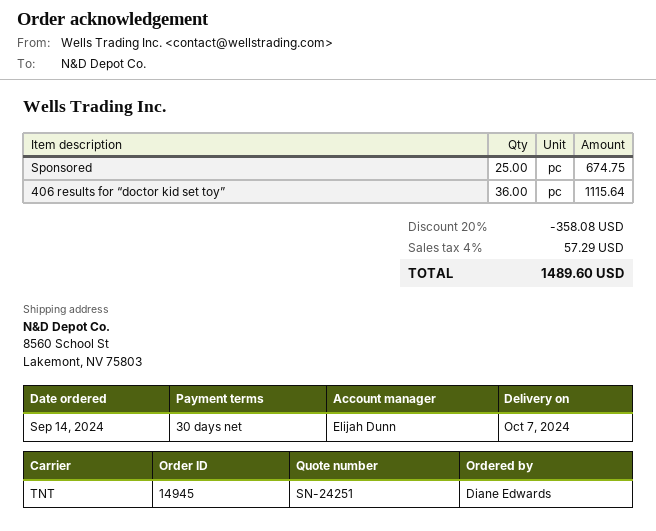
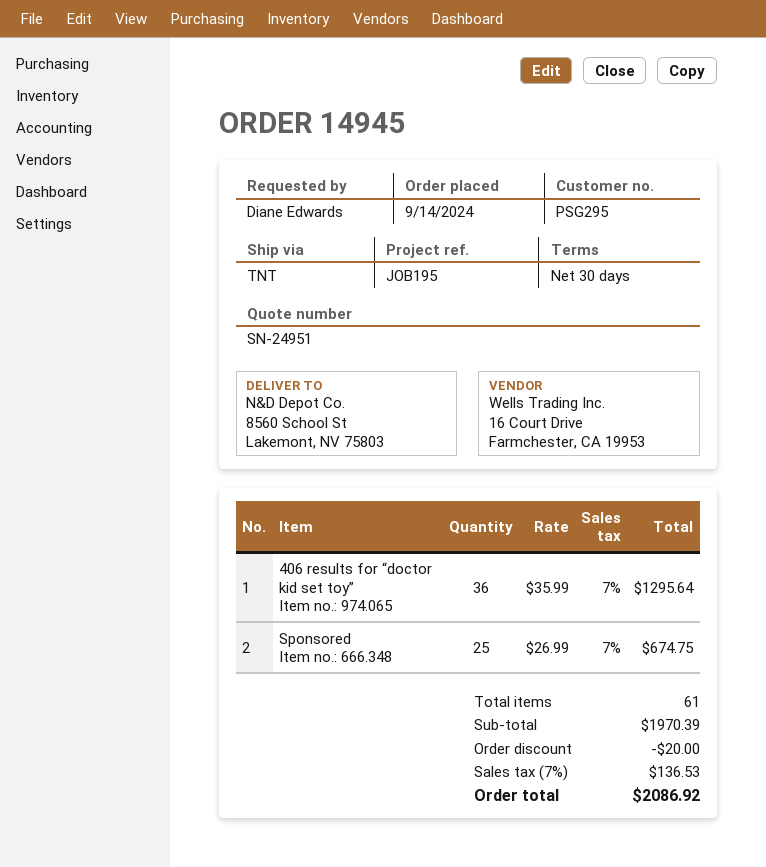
quote number: SN-24251 -> SN-24951
406 results for “doctor kid set toy”: 36 for 1115.64 -> 36 for 1295.64
discount: 358.08 -> 20.00
tax: 4% = 57.29 -> 7% = 136.53
total: 1489.60 -> 2086.92

